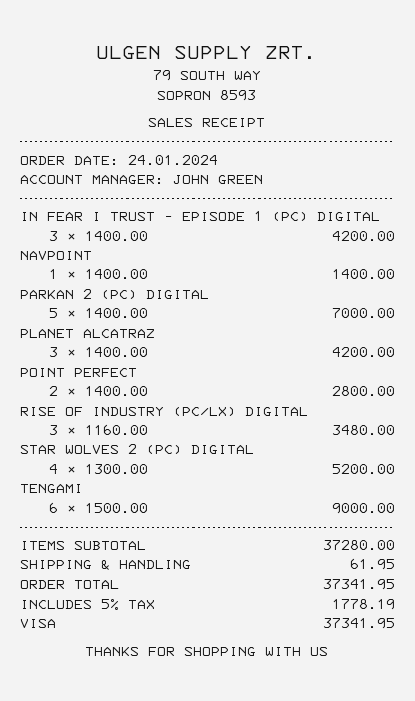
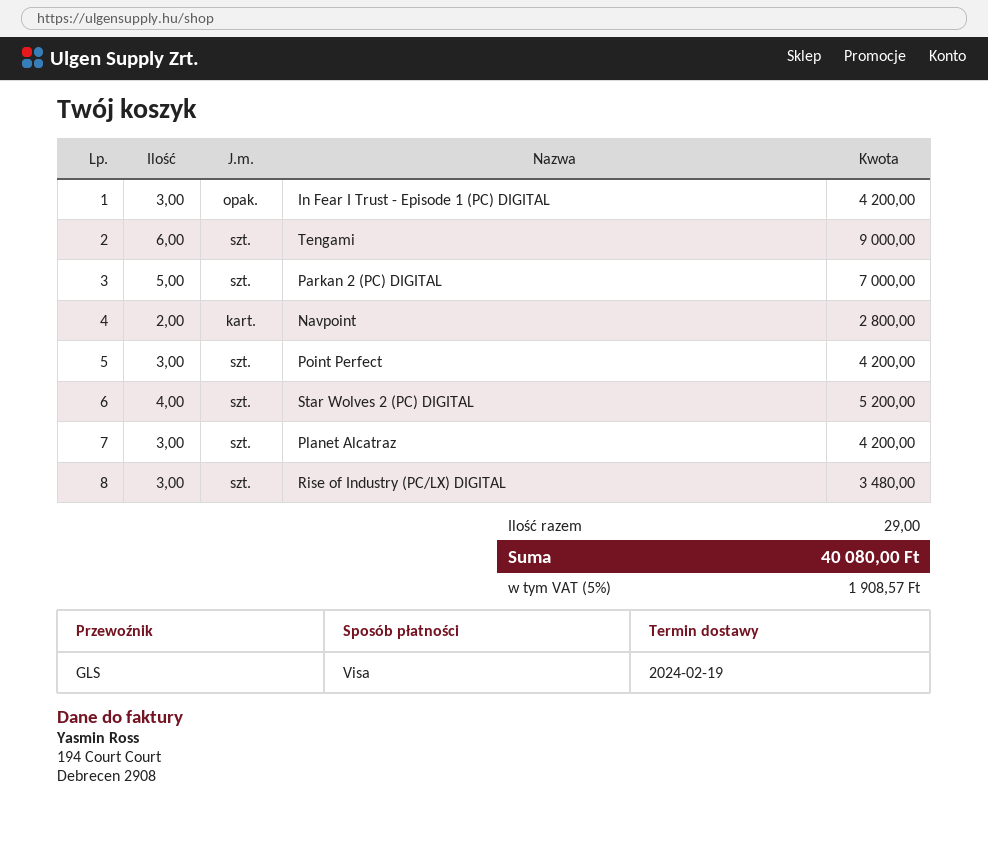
NAVPOINT: 1 for 1400.00 -> 2 for 2800.00
POINT PERFECT: 2 for 2800.00 -> 3 for 4200.00
shipping: 61.95 -> none
tax: 5% = 1778.19 -> 5% = 1908.57
total: 37341.95 -> 40080.00

